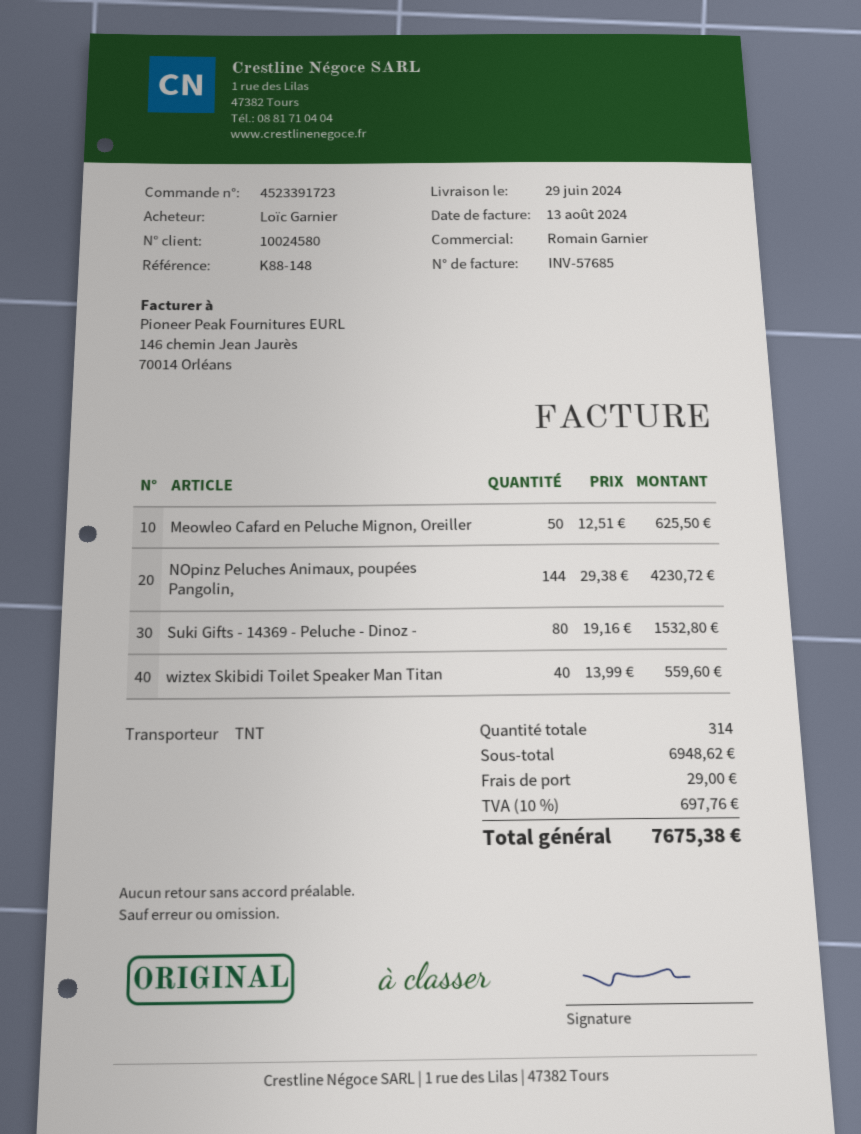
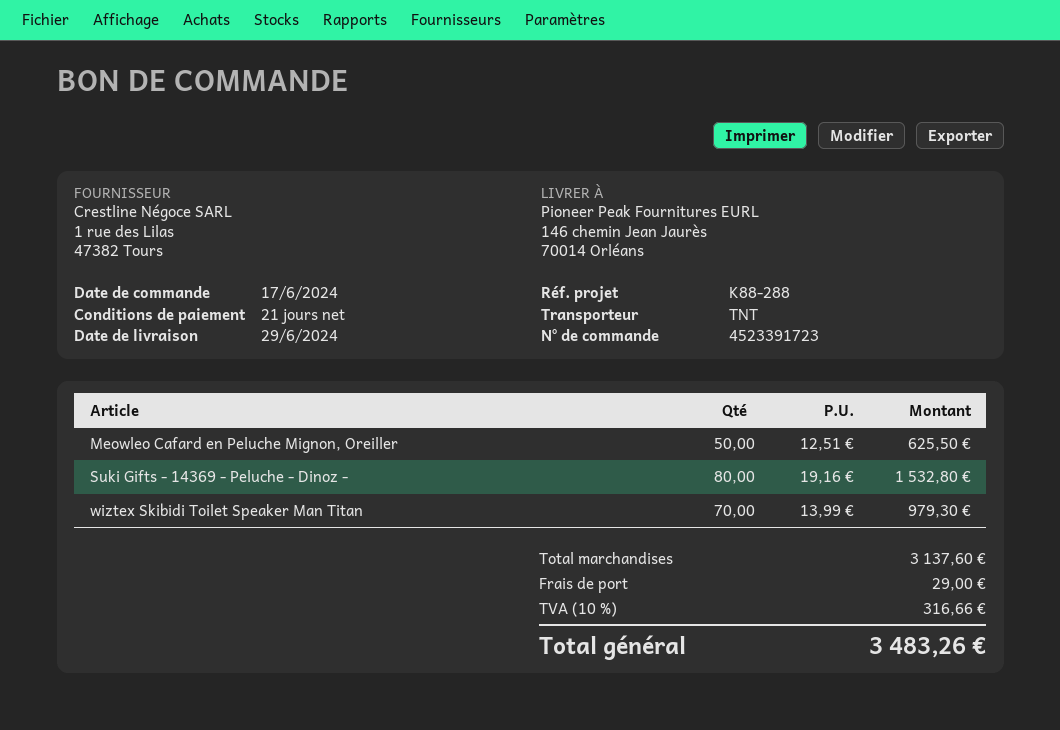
reference: K88-148 -> K88-288
NOpinz Peluches Animaux, poupées Pangolin,: 144 x 29.38 = 4230.72 -> none
wiztex Skibidi Toilet Speaker Man Titan: 40 x 13.99 = 559.60 -> 70 x 13.99 = 979.30
subtotal: 6948.62 -> 3137.60
tax: 10% = 697.76 -> 10% = 316.66
total: 7675.38 -> 3483.26

